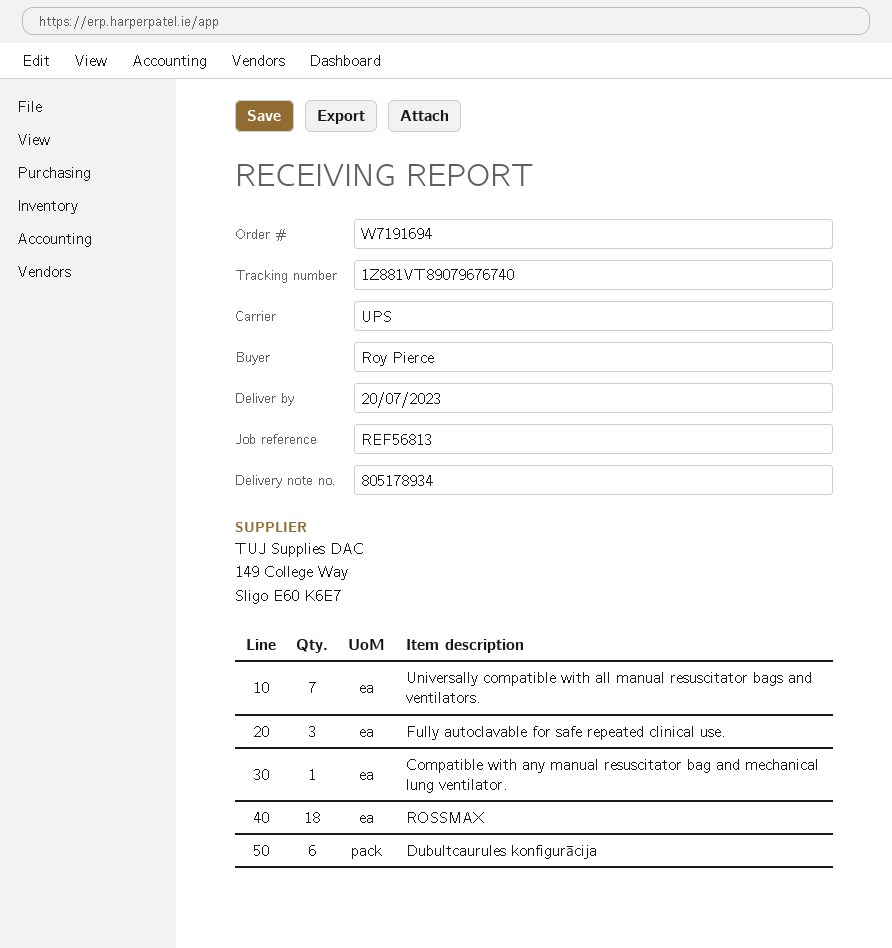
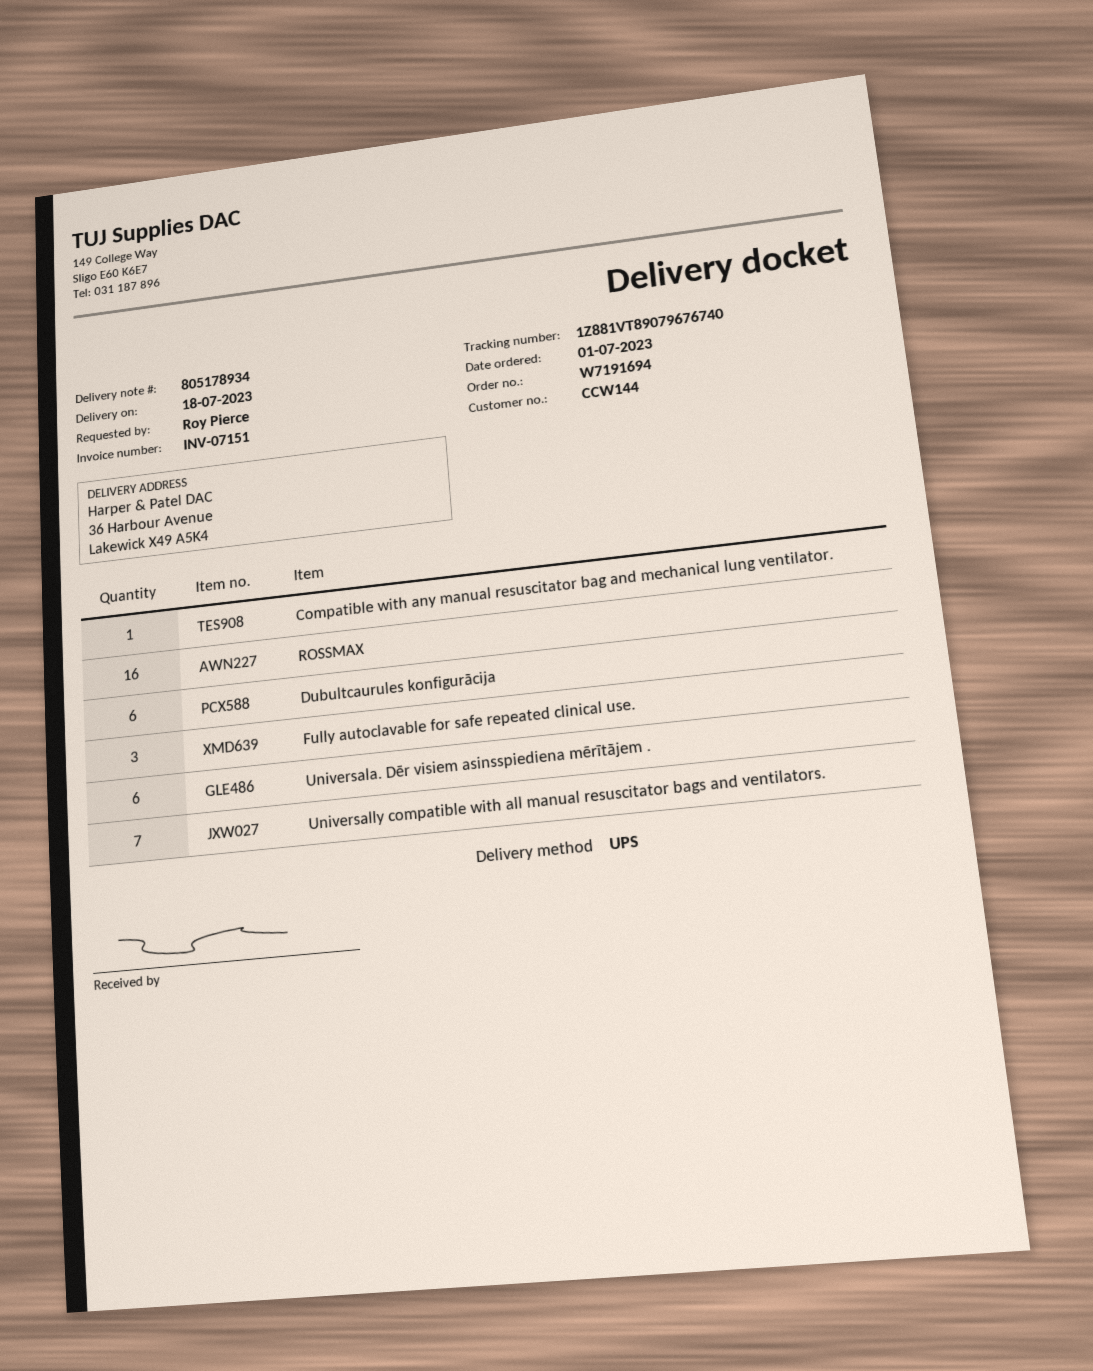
delivery date: 2023-07-20 -> 2023-07-18
ROSSMAX: 18 -> 16
Universala. Dēr visiem asinsspiediena mērītājem .: none -> 6

